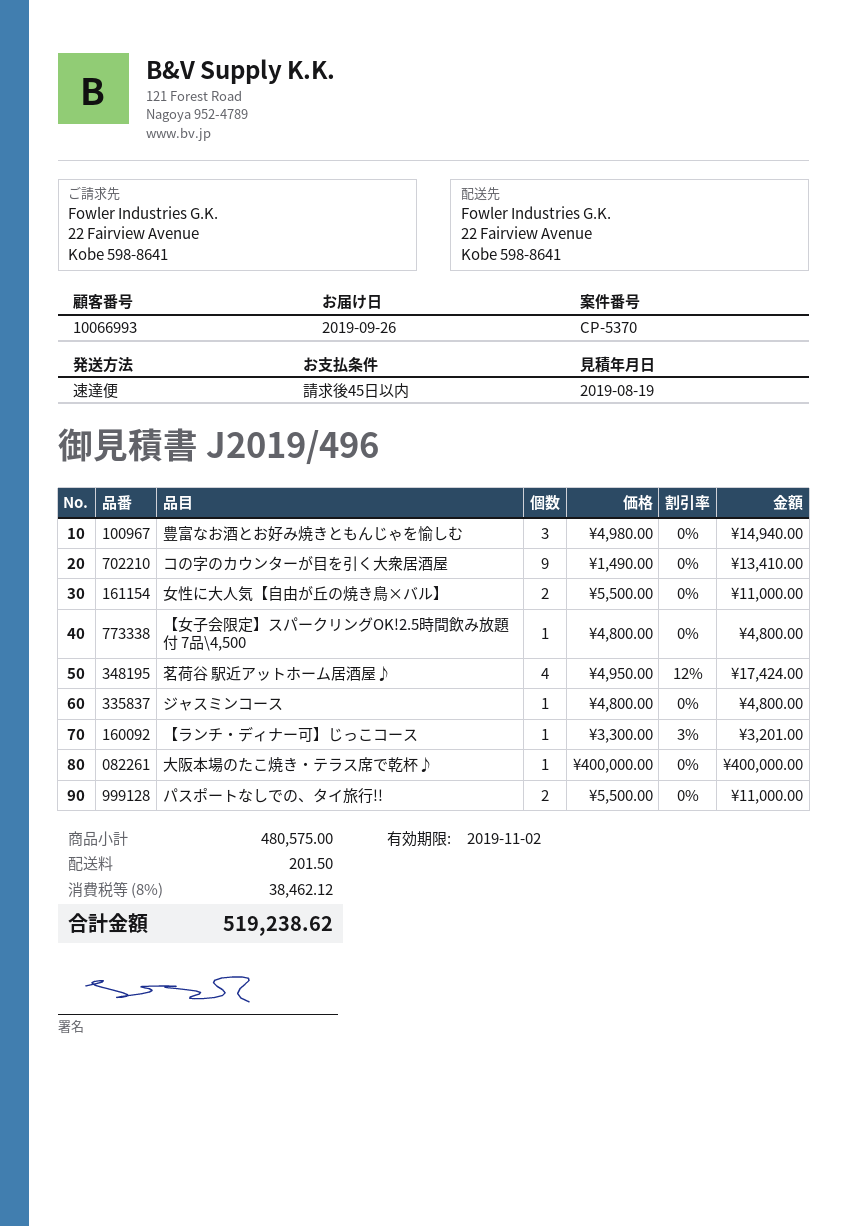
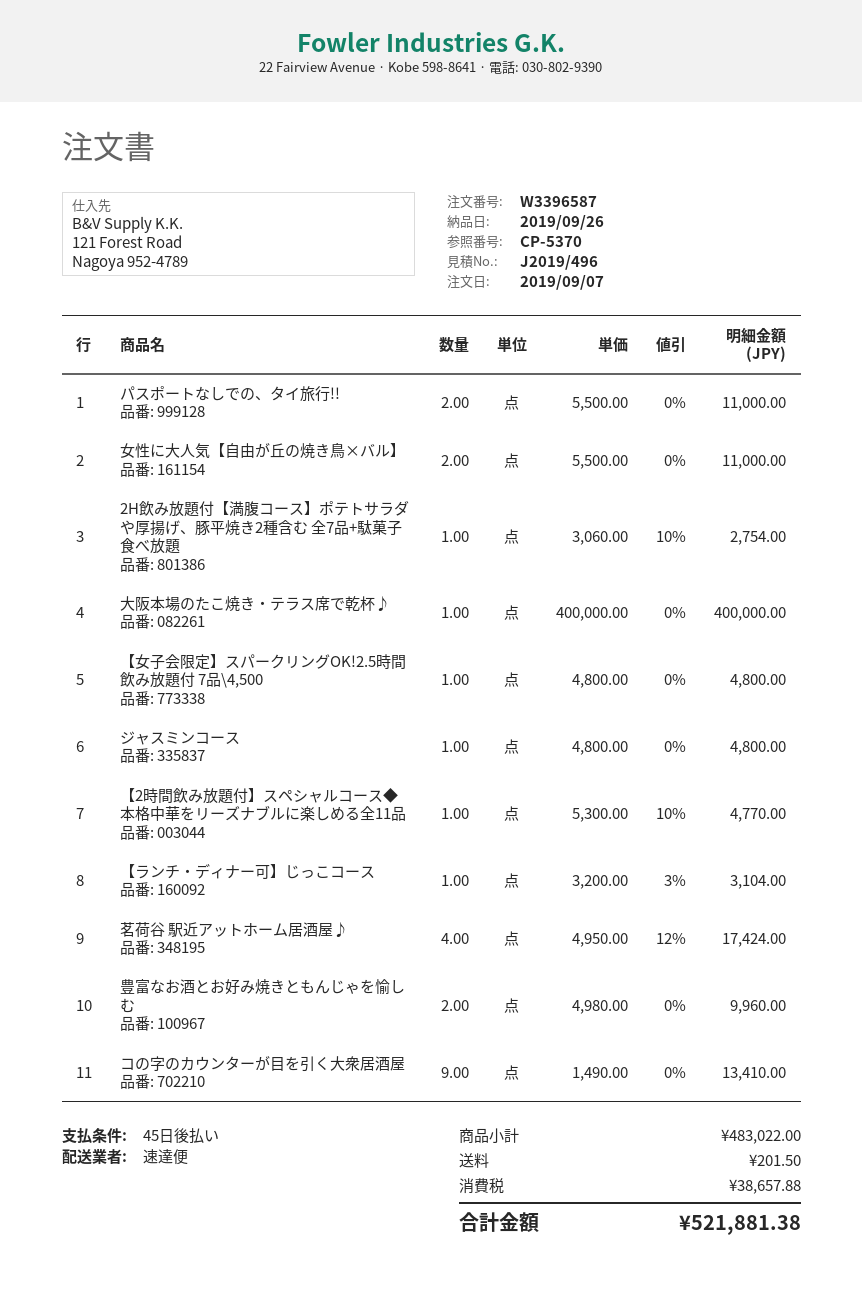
豊富なお酒とお好み焼きともんじゃを愉しむ: 3 x 4980.00 = 14940.00 -> 2 x 4980.00 = 9960.00
【ランチ・ディナー可】じっこコース: 1 x 3300.00 - 3% = 3201.00 -> 1 x 3200.00 - 3% = 3104.00
2H飲み放題付【満腹コース】ポテトサラダや厚揚げ、豚平焼き2種含む 全7品+駄菓子食べ放題: none -> 1 x 3060.00 - 10% = 2754.00
【2時間飲み放題付】スペシャルコース◆本格中華をリーズナブルに楽しめる全11品: none -> 1 x 5300.00 - 10% = 4770.00
subtotal: 480575.00 -> 483022.00
tax: 38462.12 -> 38657.88
total: 519238.62 -> 521881.38

